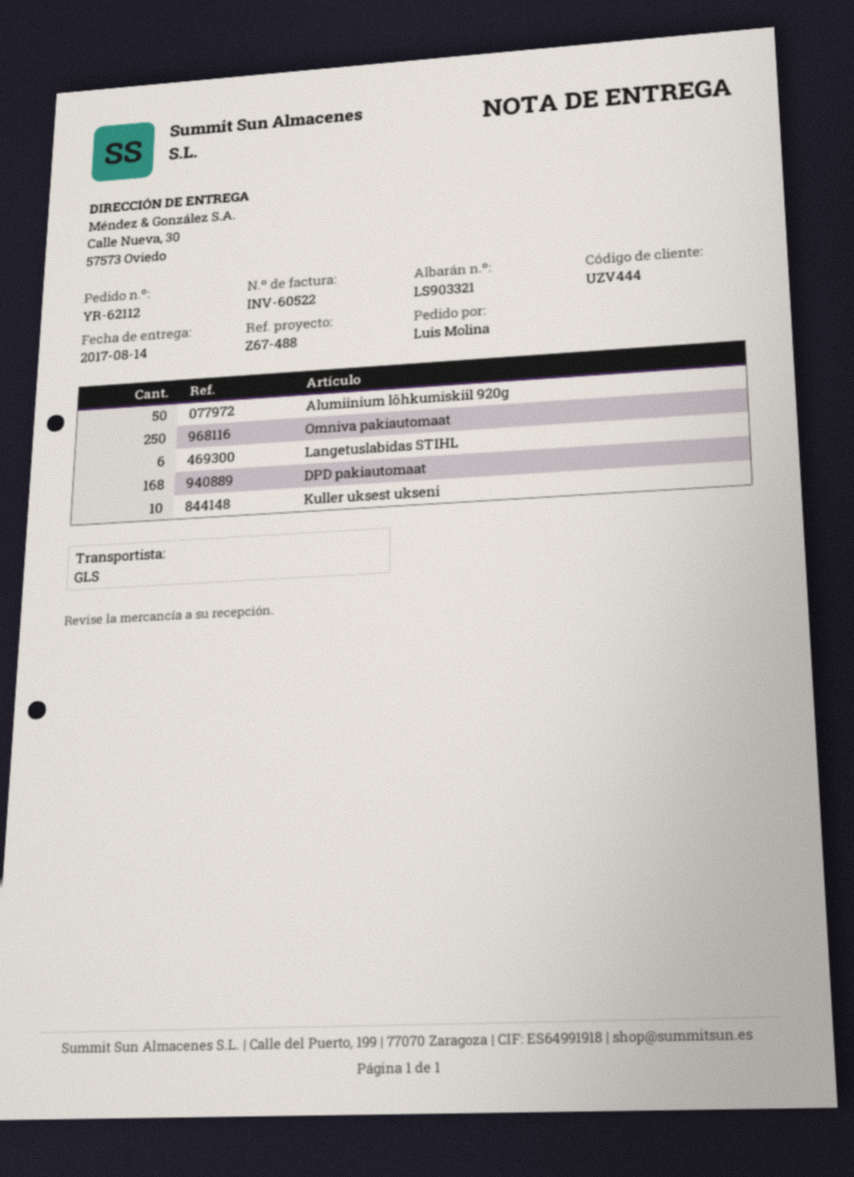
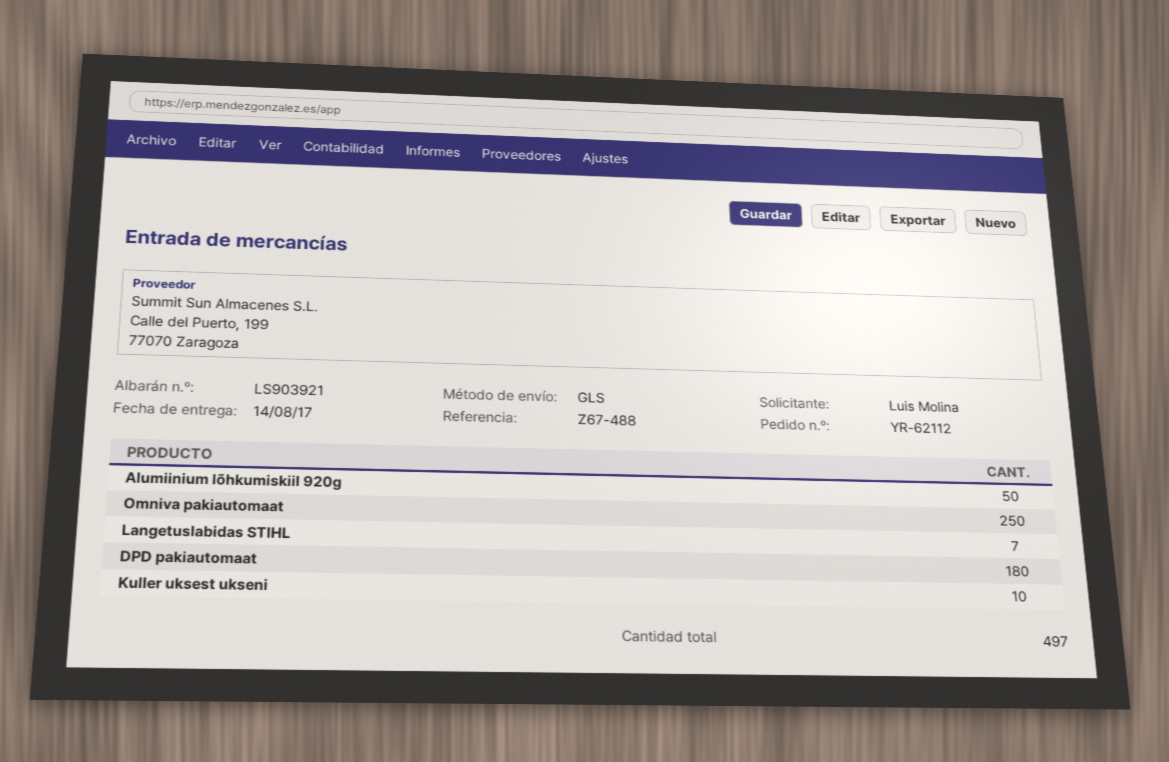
delivery note number: LS903321 -> LS903921
Langetuslabidas STIHL: 6 -> 7
DPD pakiautomaat: 168 -> 180

